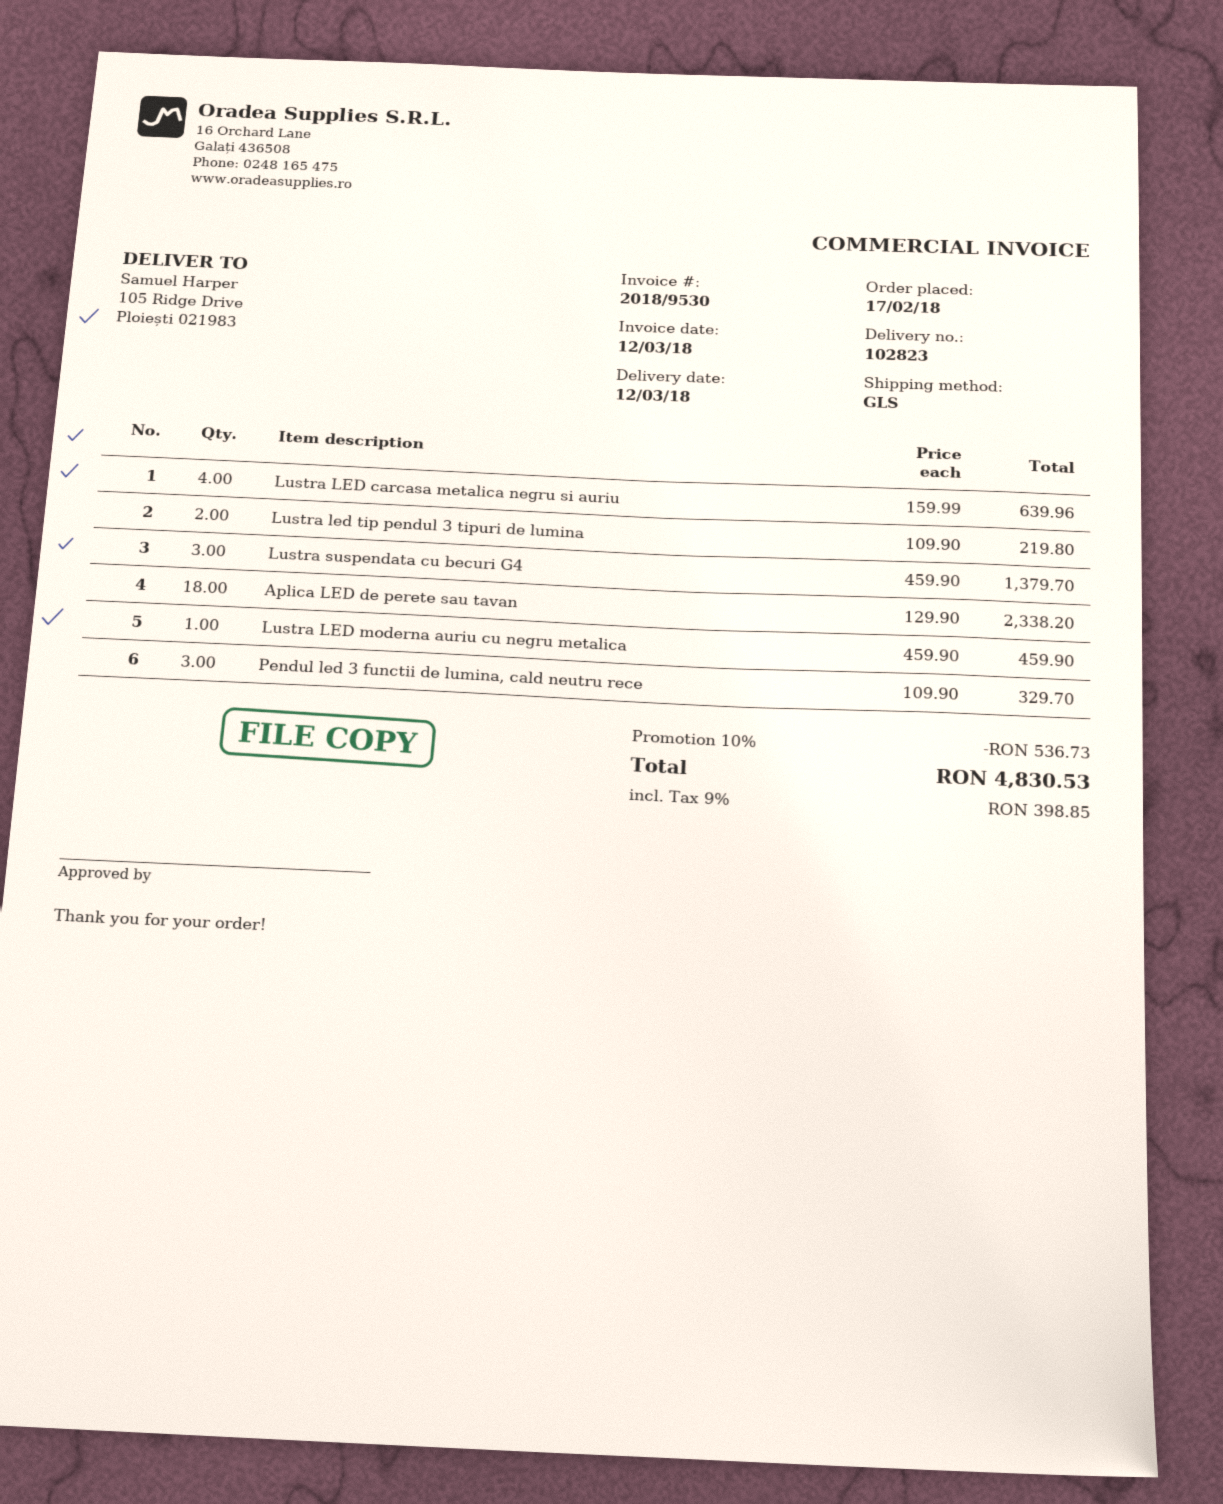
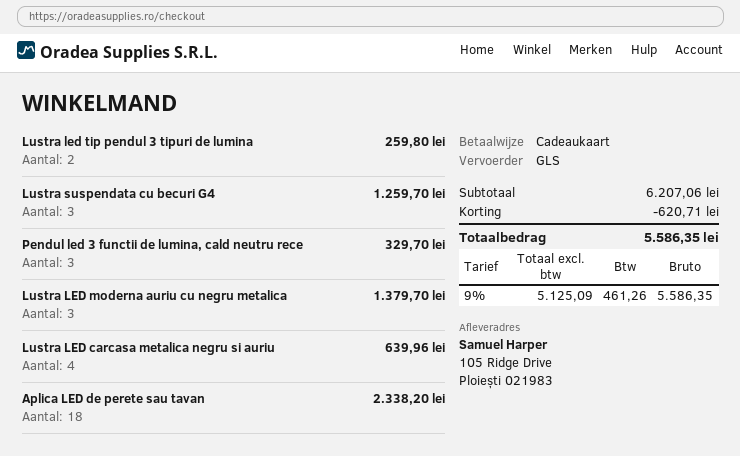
Lustra led tip pendul 3 tipuri de lumina: 2 for 219.80 -> 2 for 259.80
Lustra suspendata cu becuri G4: 3 for 1379.70 -> 3 for 1259.70
Lustra LED moderna auriu cu negru metalica: 1 for 459.90 -> 3 for 1379.70
discount: 536.73 -> 620.71
tax: 9% = 398.85 -> 9% = 461.26
total: 4830.53 -> 5586.35

